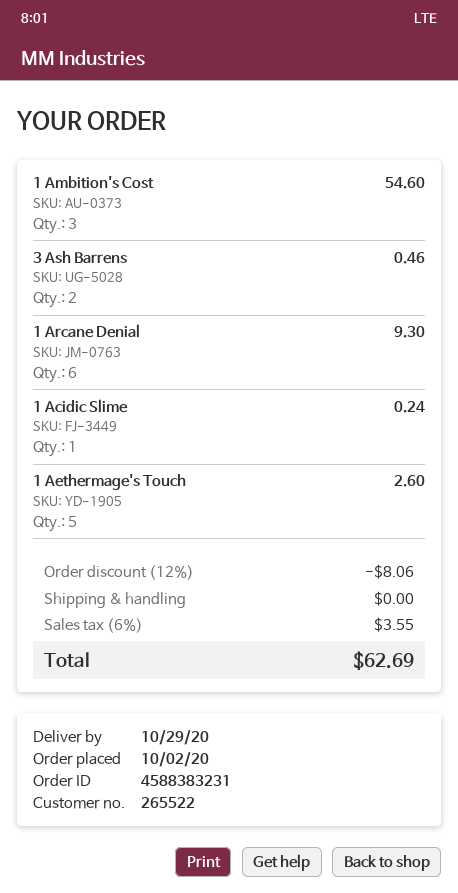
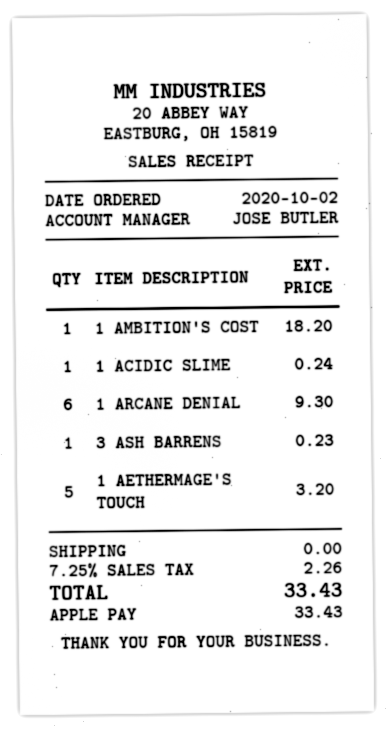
1 Ambition's Cost: 3 for 54.60 -> 1 for 18.20
3 Ash Barrens: 2 for 0.46 -> 1 for 0.23
1 Aethermage's Touch: 5 for 2.60 -> 5 for 3.20
discount: 12% = 8.06 -> none
tax: 6% = 3.55 -> 7.25% = 2.26
total: 62.69 -> 33.43

